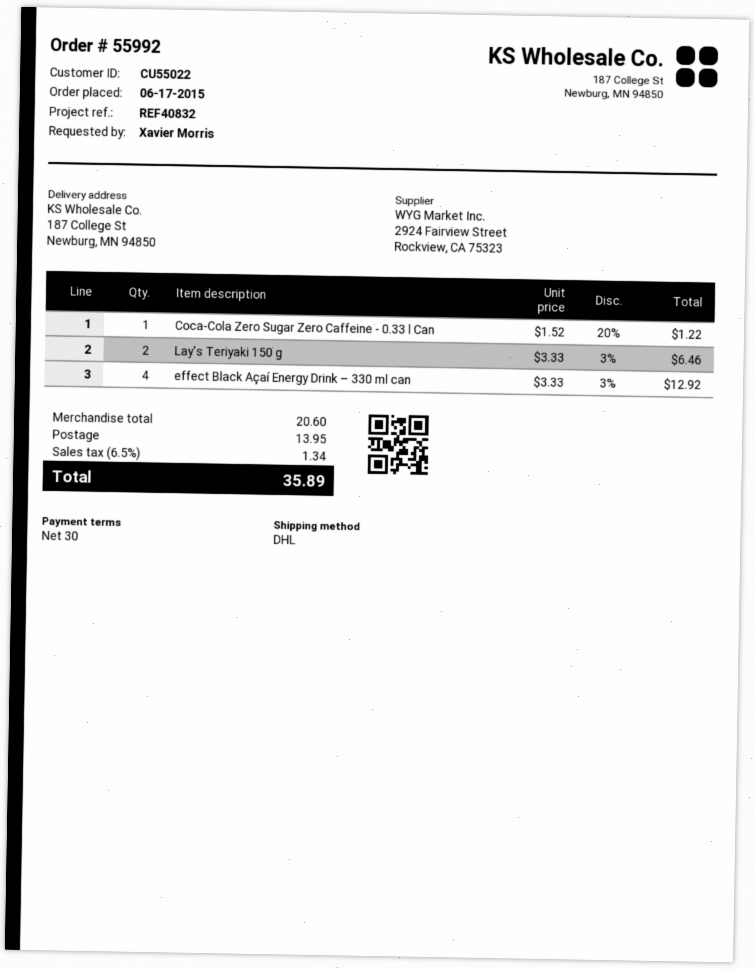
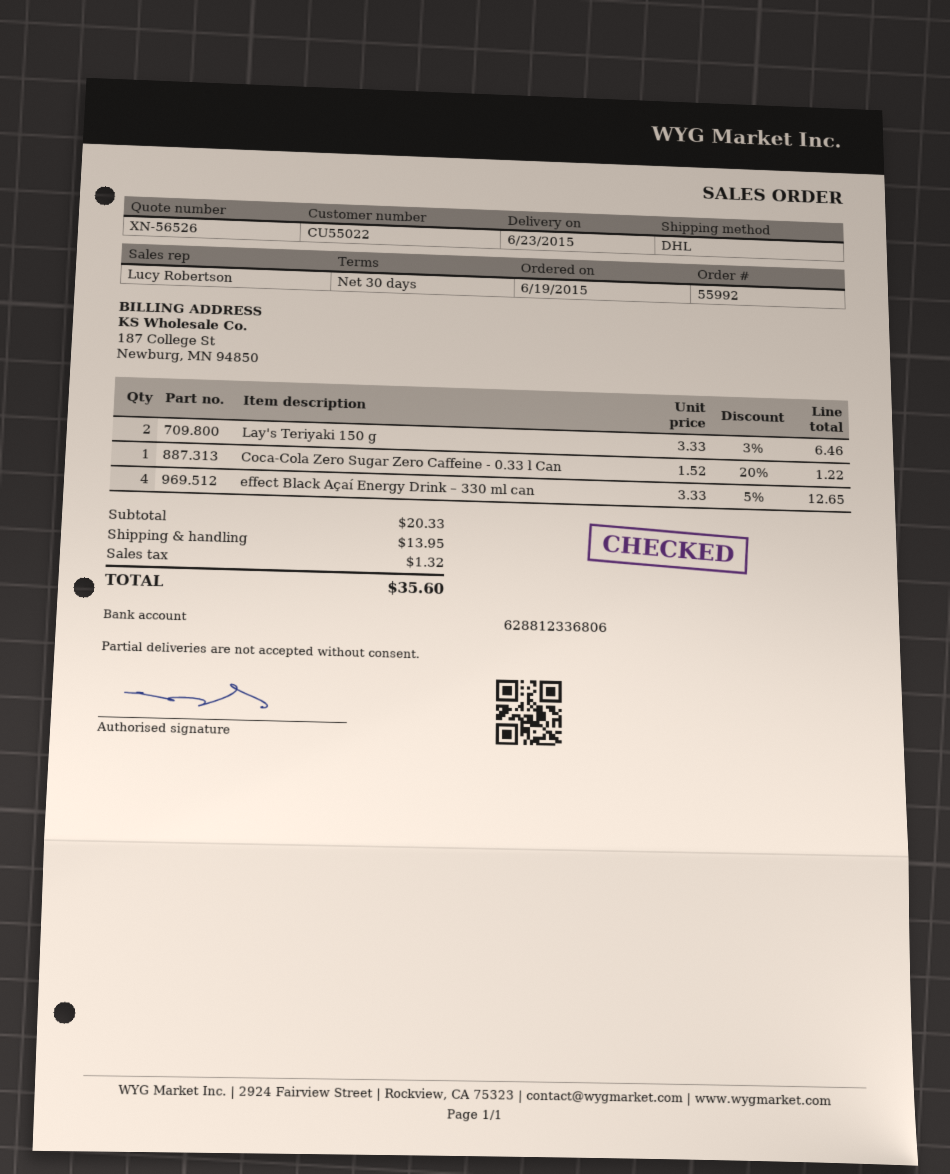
order date: 2015-06-17 -> 2015-06-19
effect Black Açaí Energy Drink – 330 ml can: 4 x 3.33 - 3% = 12.92 -> 4 x 3.33 - 5% = 12.65
subtotal: 20.60 -> 20.33
tax: 1.34 -> 1.32
total: 35.89 -> 35.60

